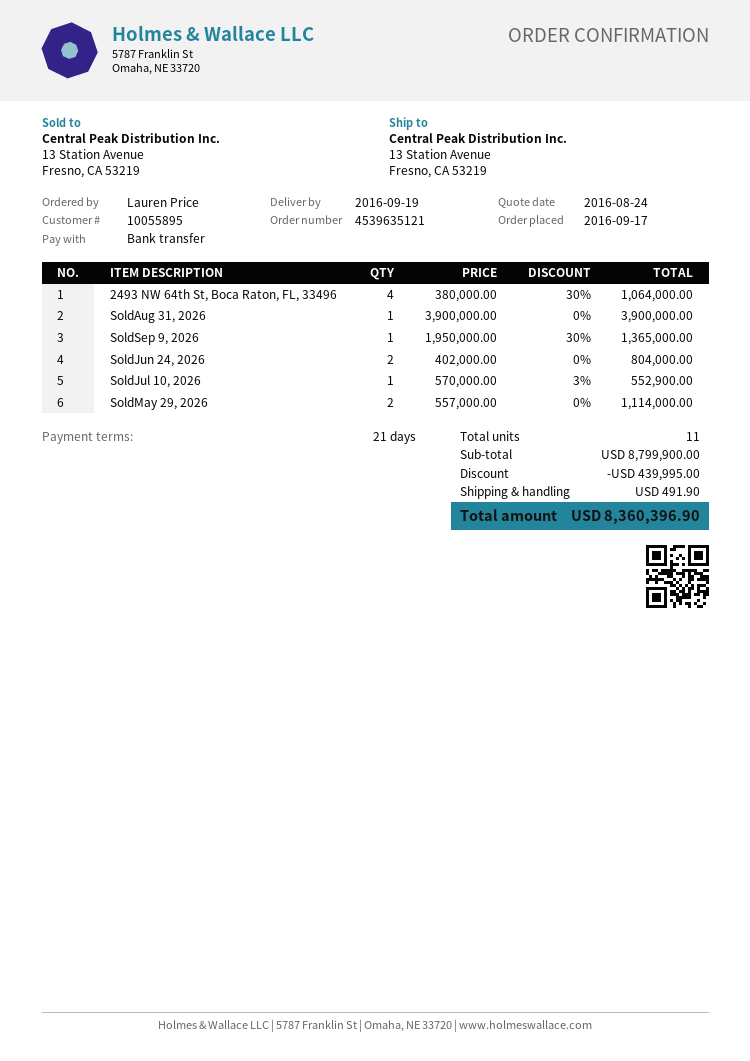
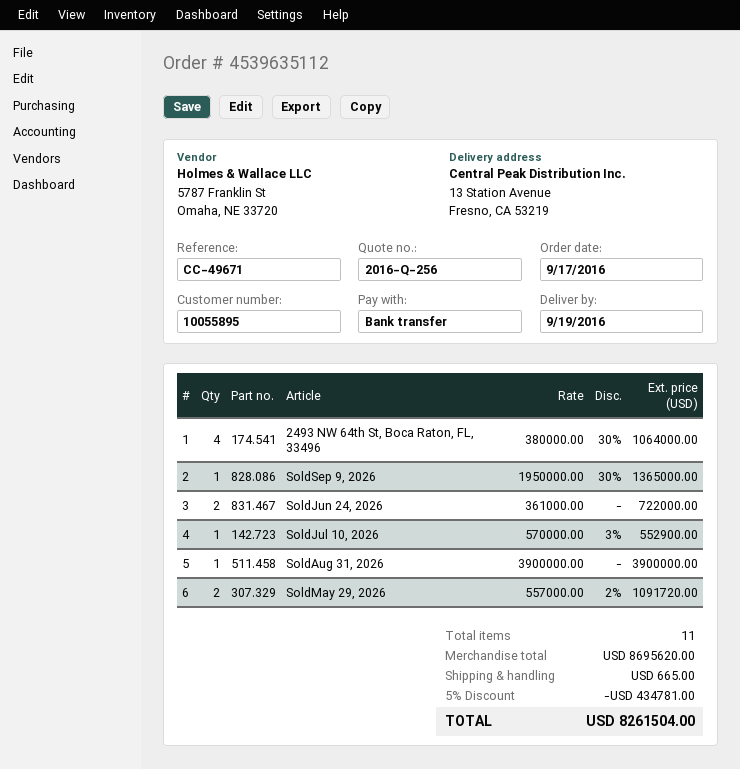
order number: 4539635121 -> 4539635112
SoldJun 24, 2026: 2 x 402000.00 = 804000.00 -> 2 x 361000.00 = 722000.00
SoldMay 29, 2026: 2 x 557000.00 = 1114000.00 -> 2 x 557000.00 - 2% = 1091720.00
subtotal: 8799900.00 -> 8695620.00
discount: 439995.00 -> 434781.00
shipping: 491.90 -> 665.00
total: 8360396.90 -> 8261504.00

